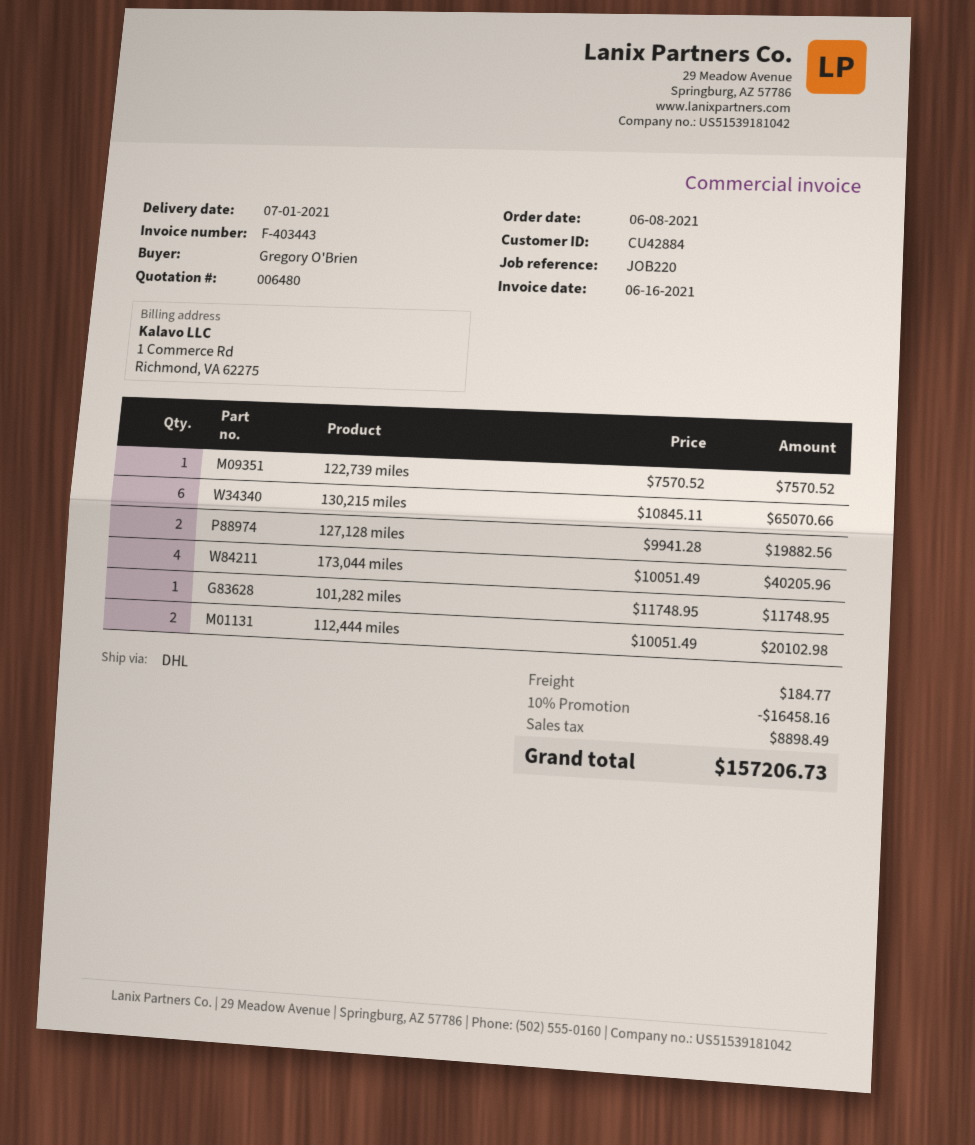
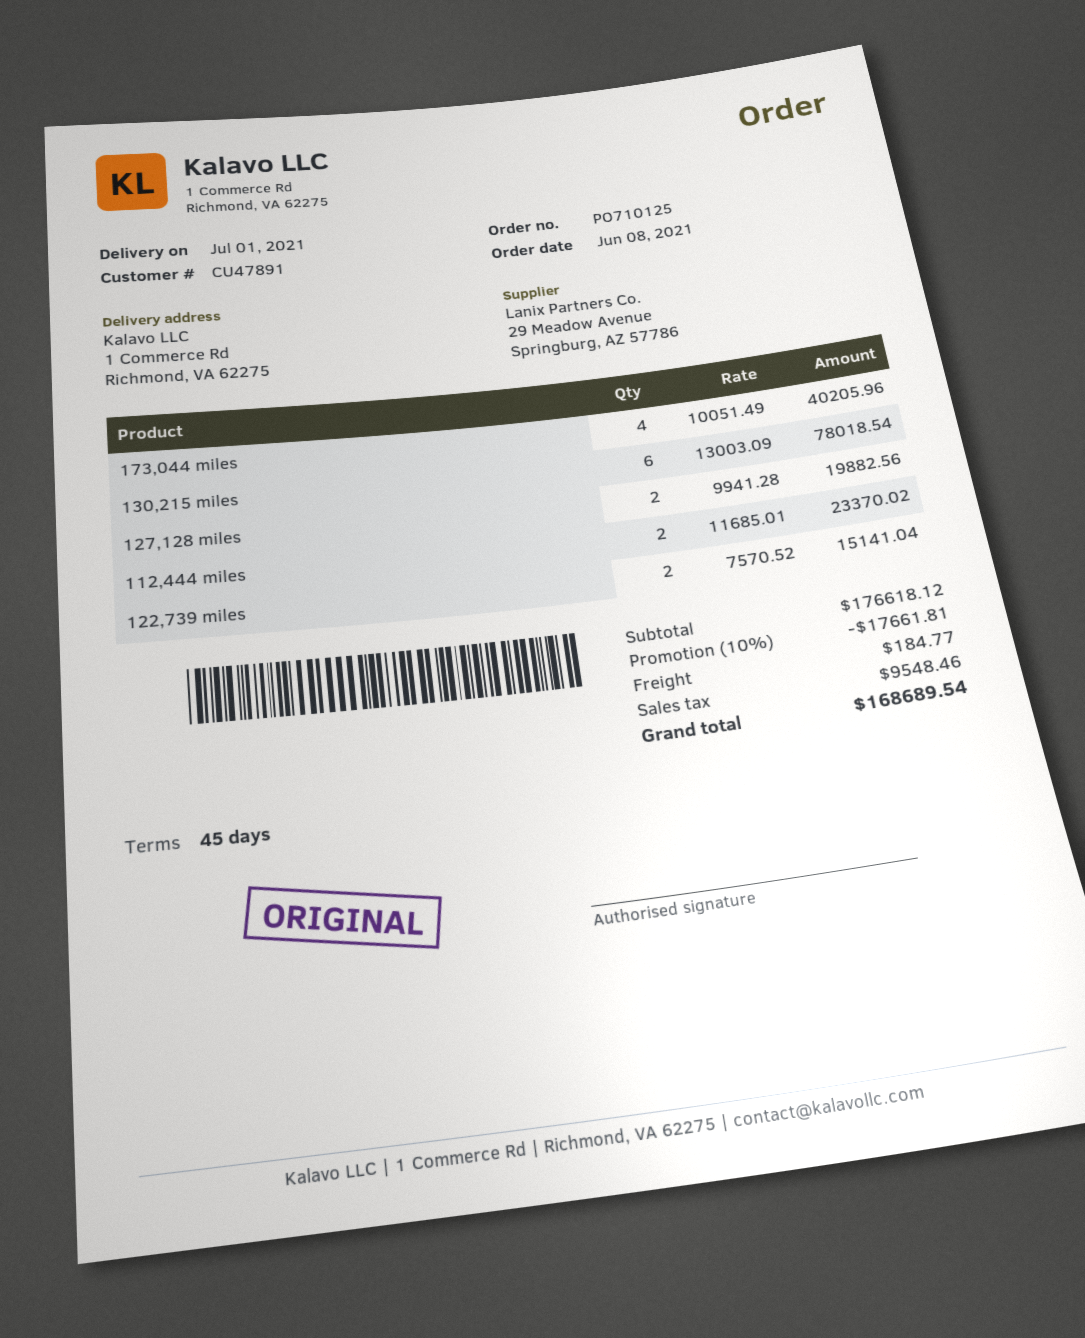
customer number: CU42884 -> CU47891
122,739 miles: 1 x 7570.52 = 7570.52 -> 2 x 7570.52 = 15141.04
130,215 miles: 6 x 10845.11 = 65070.66 -> 6 x 13003.09 = 78018.54
101,282 miles: 1 x 11748.95 = 11748.95 -> none
112,444 miles: 2 x 10051.49 = 20102.98 -> 2 x 11685.01 = 23370.02
discount: 10% = 16458.16 -> 10% = 17661.81
tax: 8898.49 -> 9548.46
total: 157206.73 -> 168689.54

